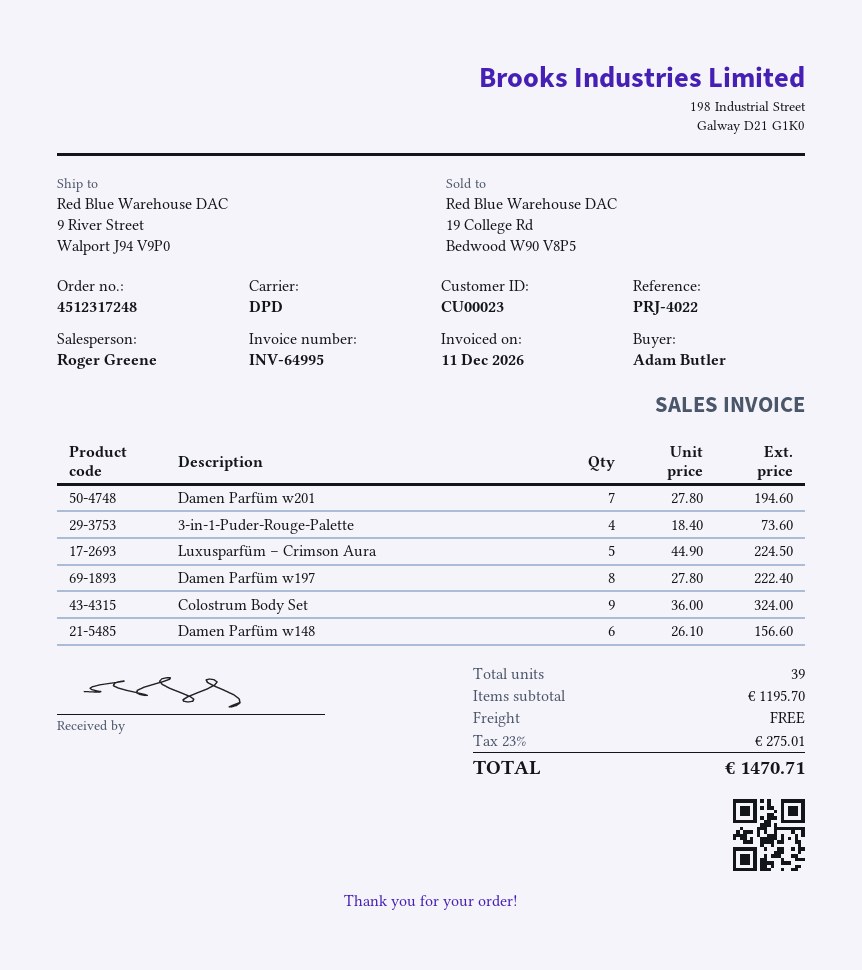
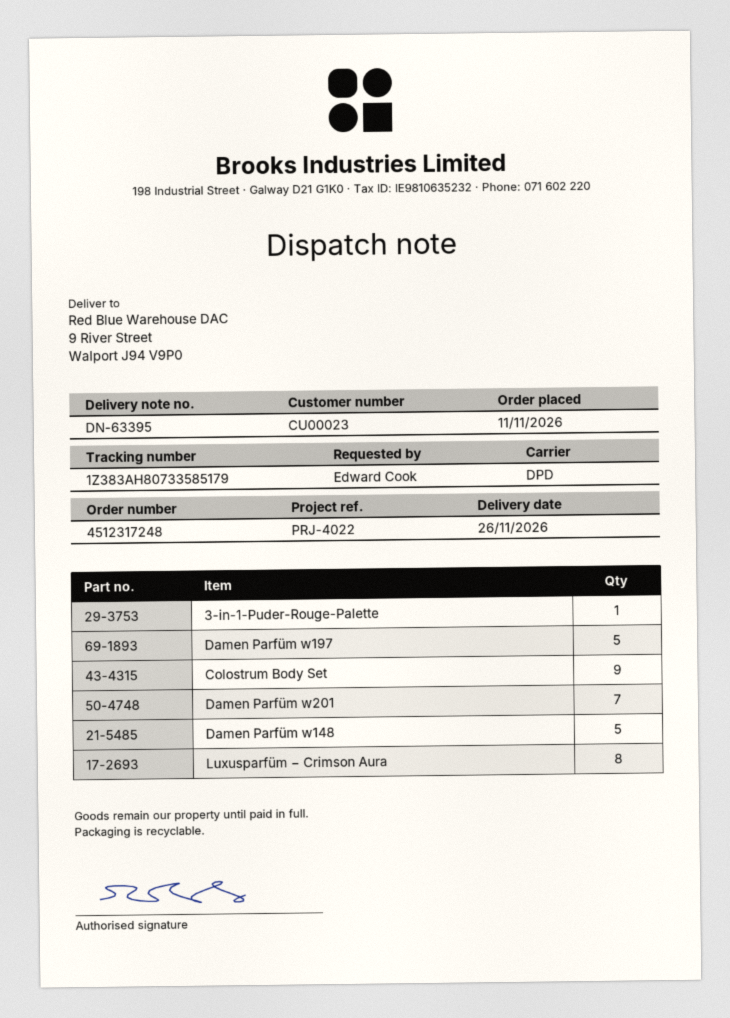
ordered by: Adam Butler -> Edward Cook
3-in-1-Puder-Rouge-Palette: 4 -> 1
Luxusparfüm − Crimson Aura: 5 -> 8
Damen Parfüm w197: 8 -> 5
Damen Parfüm w148: 6 -> 5

